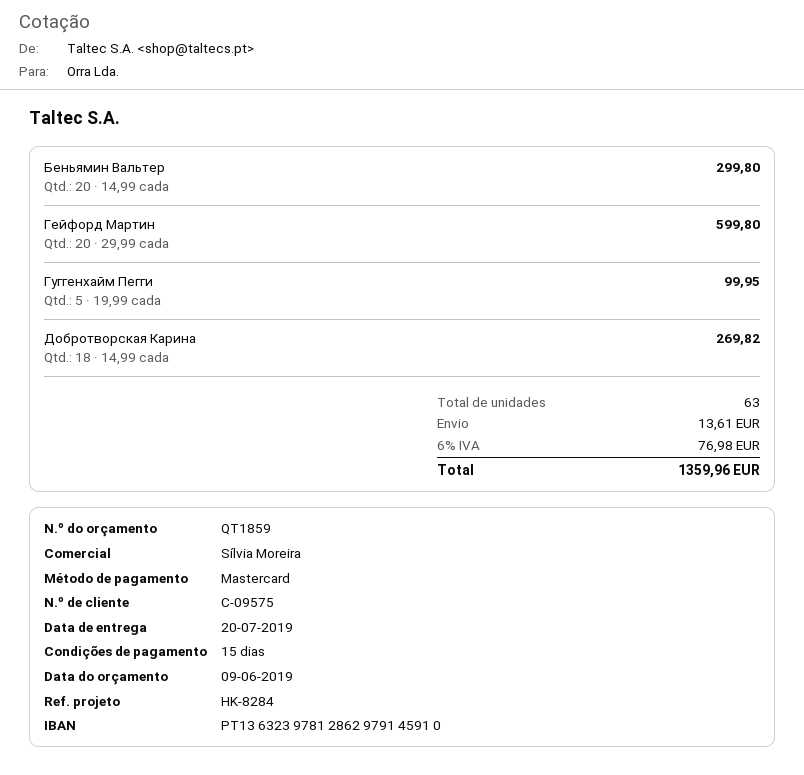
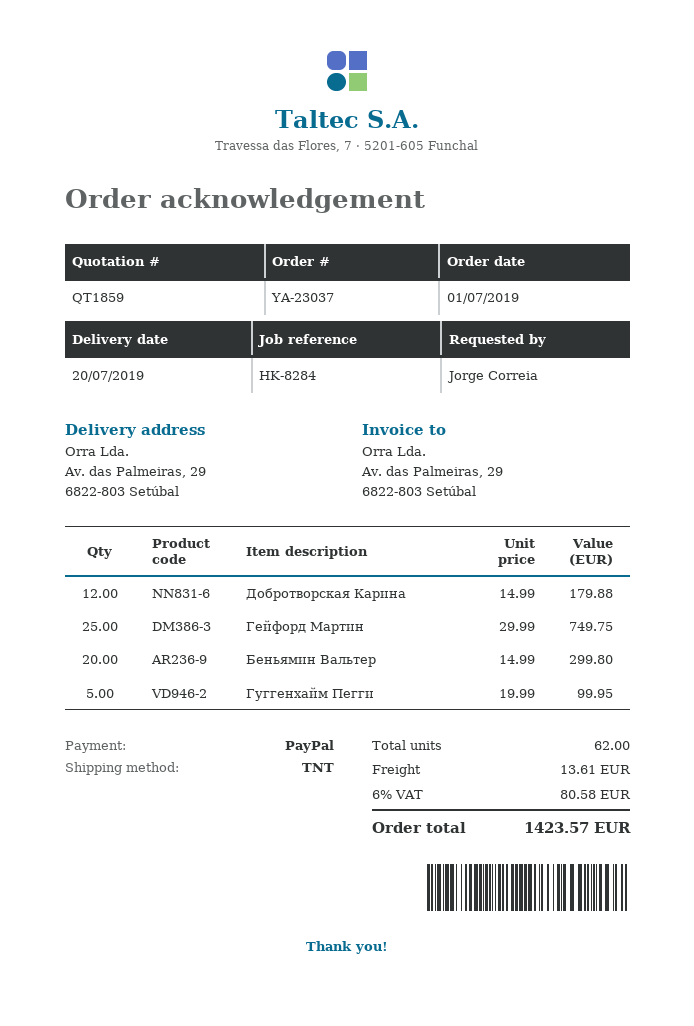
payment method: Mastercard -> PayPal
Гейфорд Мартин: 20 x 29.99 = 599.80 -> 25 x 29.99 = 749.75
Добротворская Карина: 18 x 14.99 = 269.82 -> 12 x 14.99 = 179.88
total quantity: 63 -> 62
tax: 6% = 76.98 -> 6% = 80.58
total: 1359.96 -> 1423.57

